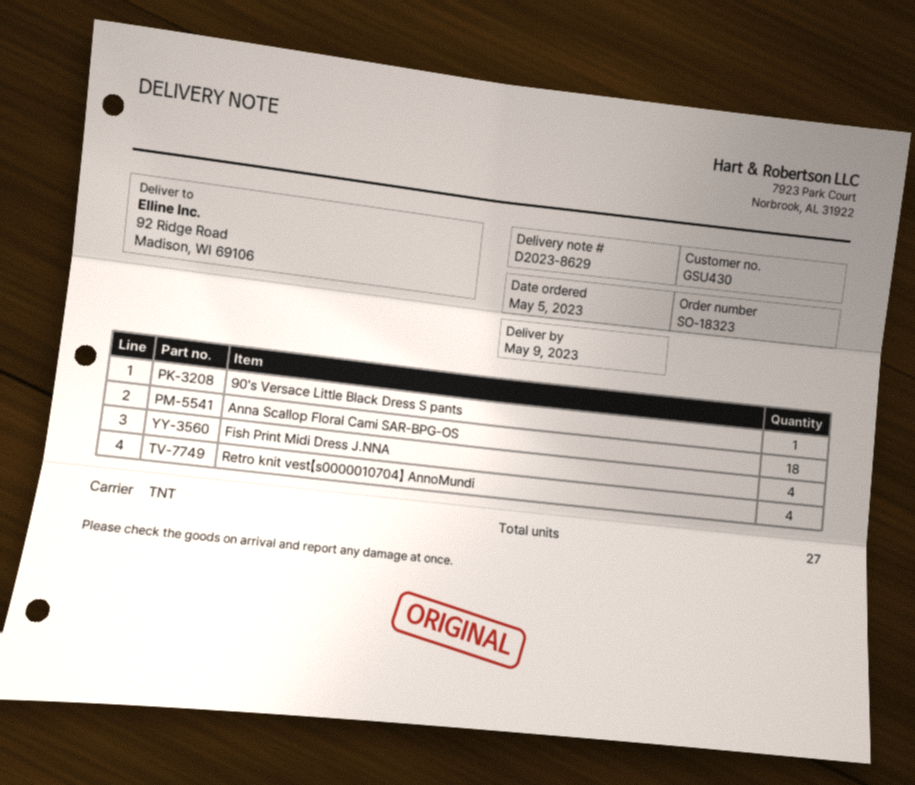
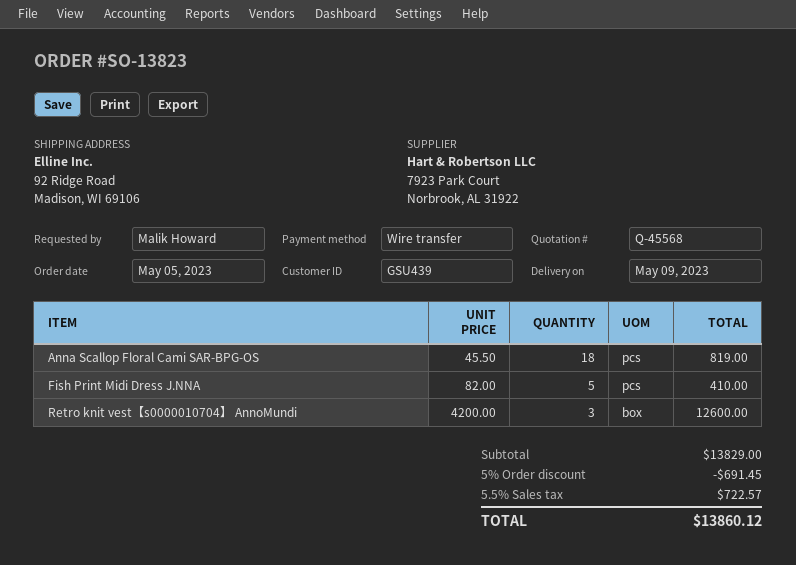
order number: SO-18323 -> SO-13823
customer number: GSU430 -> GSU439
90's Versace Little Black Dress S pants: 1 -> none
Fish Print Midi Dress J.NNA: 4 -> 5
Retro knit vest【s0000010704】 AnnoMundi: 4 -> 3

